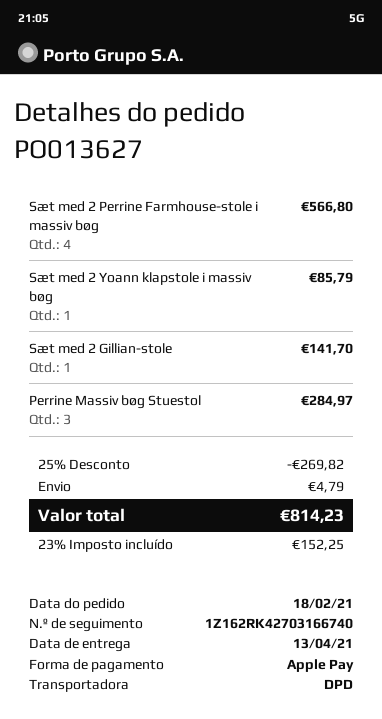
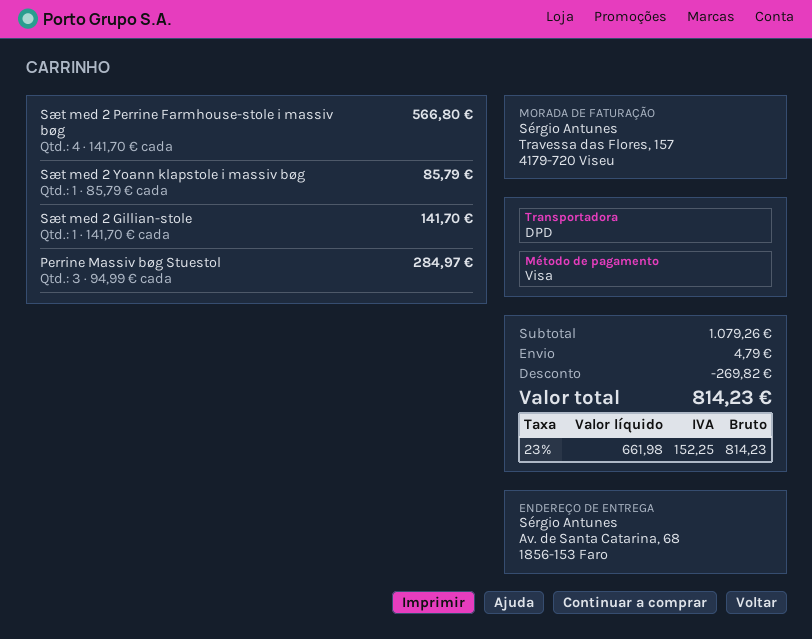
payment method: Apple Pay -> Visa

